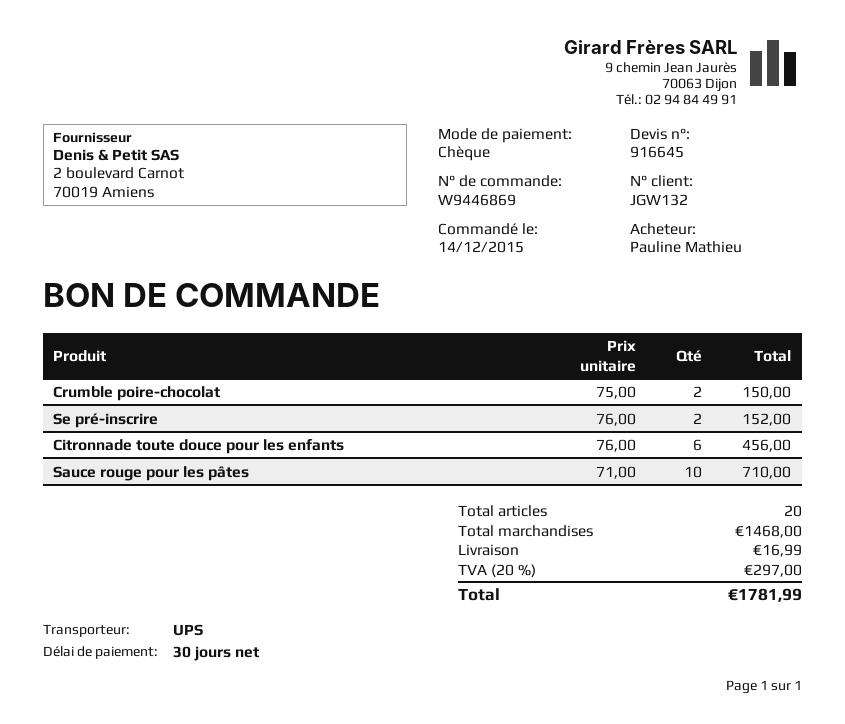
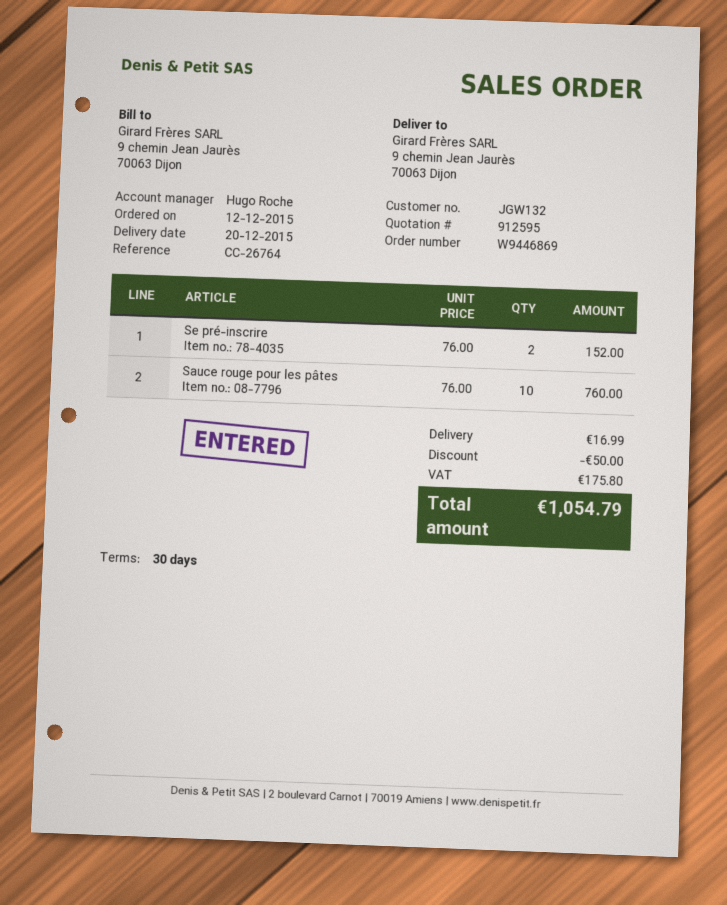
quote number: 916645 -> 912595
order date: 2015-12-14 -> 2015-12-12
Crumble poire-chocolat: 2 x 75.00 = 150.00 -> none
Citronnade toute douce pour les enfants: 6 x 76.00 = 456.00 -> none
Sauce rouge pour les pâtes: 10 x 71.00 = 710.00 -> 10 x 76.00 = 760.00
discount: none -> 50.00
tax: 297.00 -> 175.80
total: 1781.99 -> 1054.79

